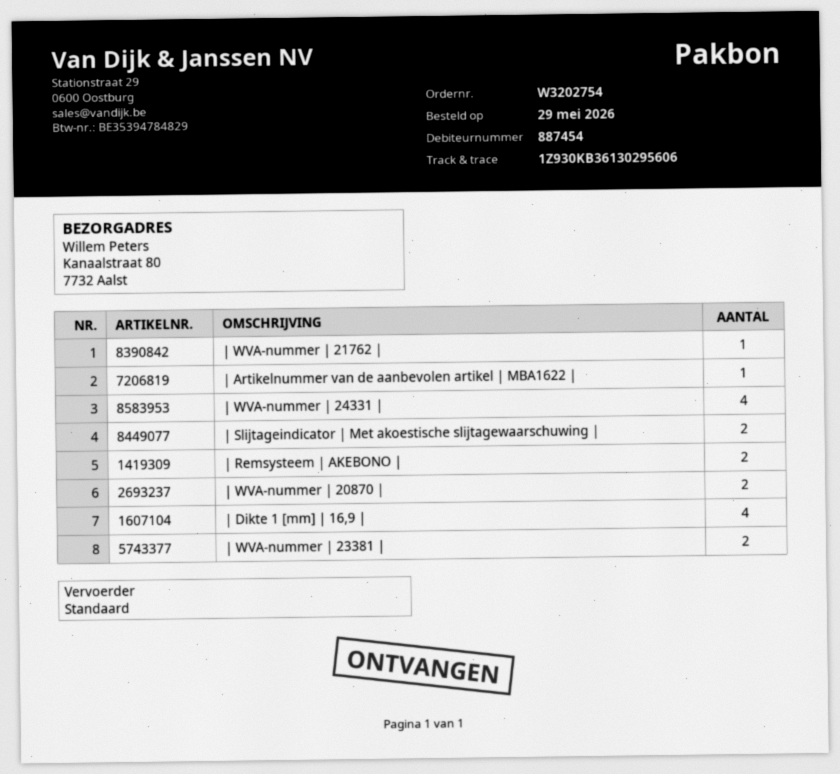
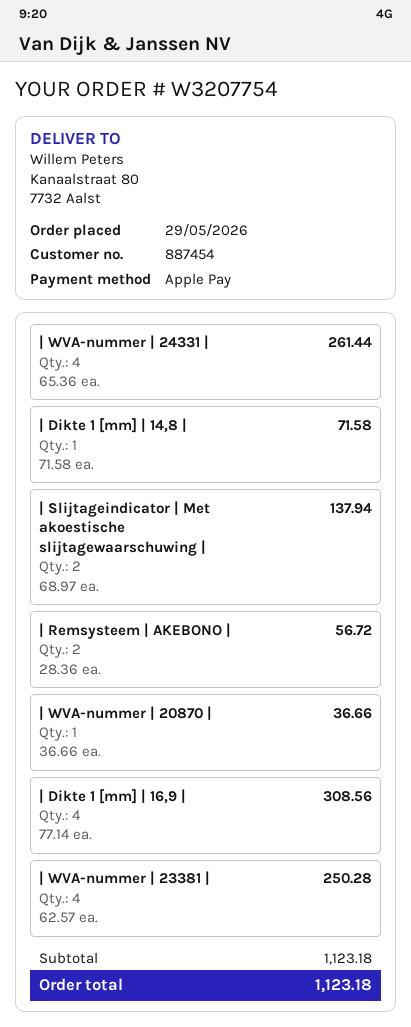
order number: W3202754 -> W3207754
| WVA-nummer | 21762 |: 1 -> none
| Artikelnummer van de aanbevolen artikel | MBA1622 |: 1 -> none
| WVA-nummer | 20870 |: 2 -> 1
| WVA-nummer | 23381 |: 2 -> 4
| Dikte 1 [mm] | 14,8 |: none -> 1

